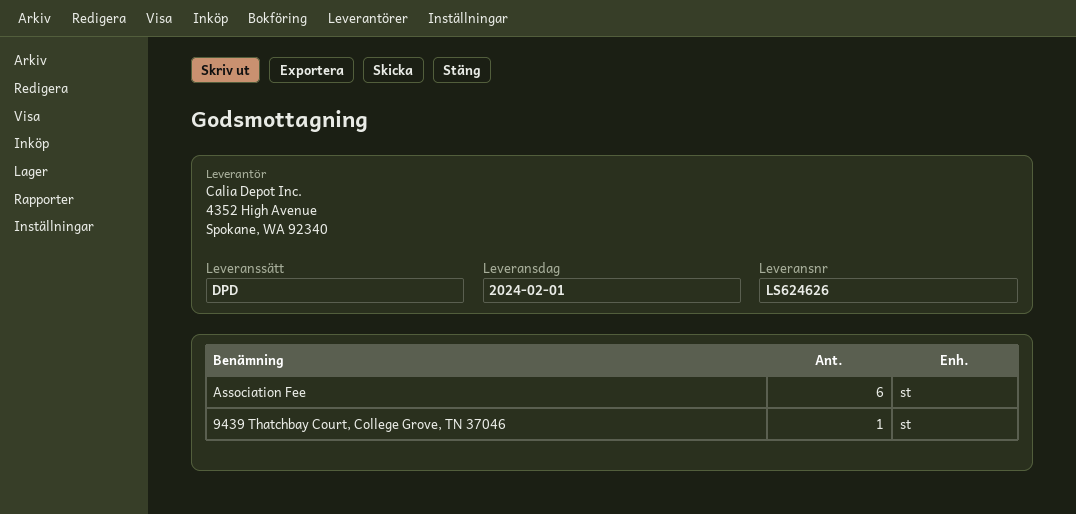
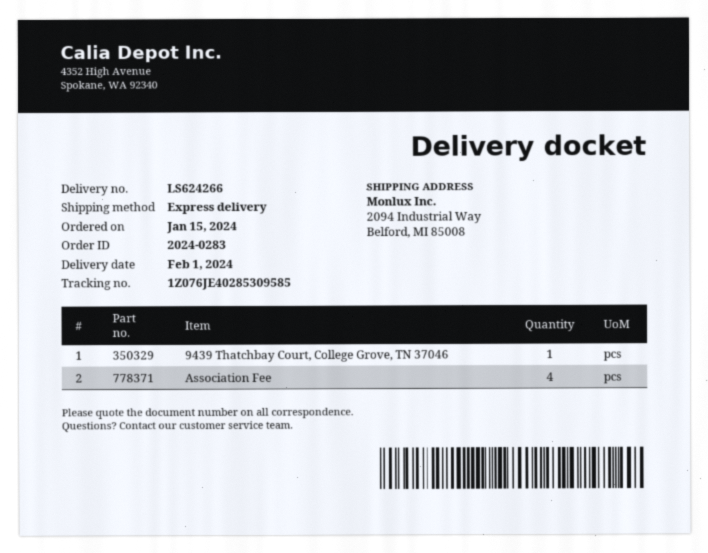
delivery note number: LS624626 -> LS624266
shipping method: DPD -> express
Association Fee: 6 -> 4

